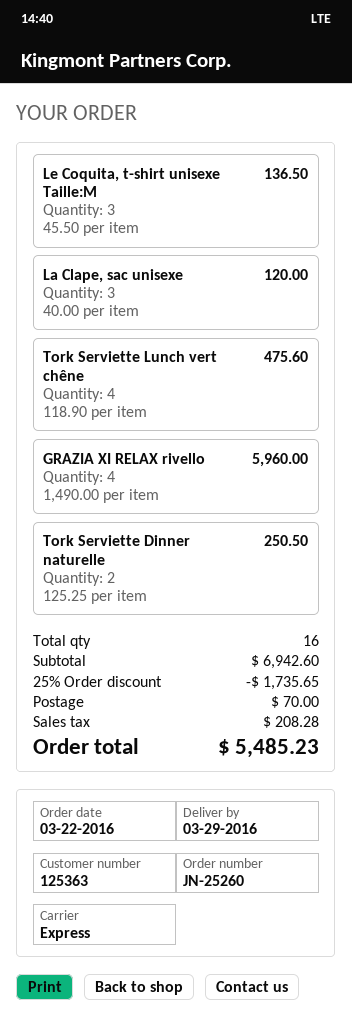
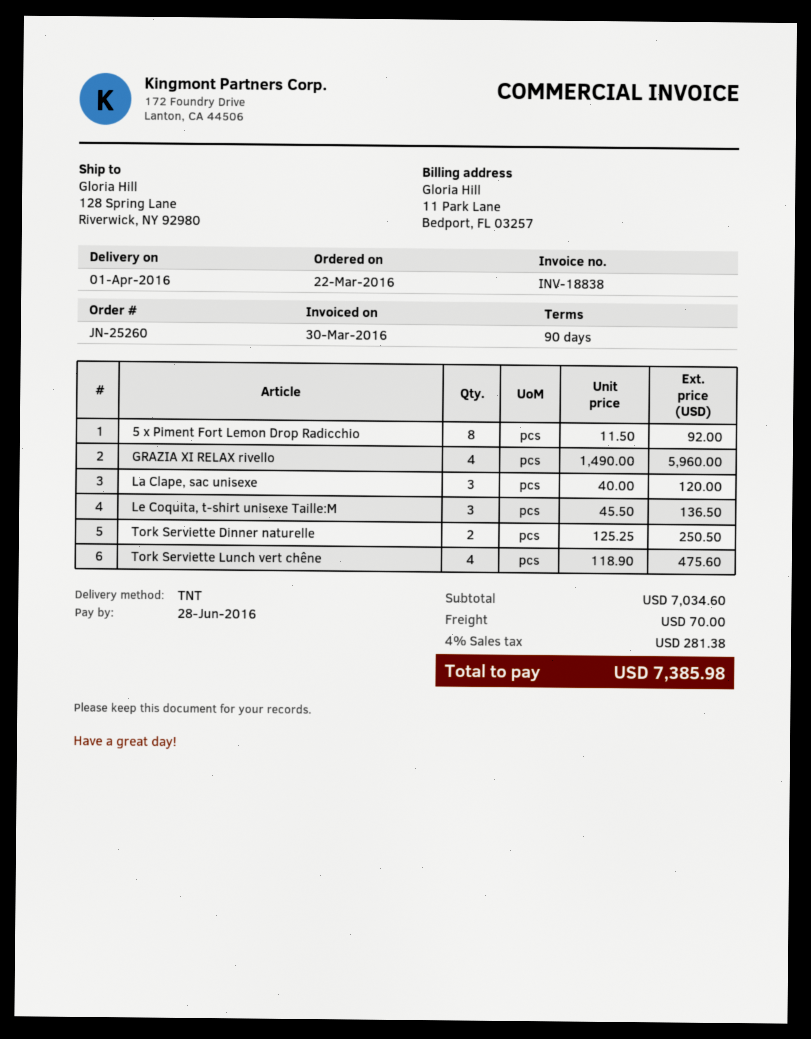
delivery date: 2016-03-29 -> 2016-04-01
shipping method: express -> TNT
5 x Piment Fort Lemon Drop Radicchio: none -> 8 x 11.50 = 92.00
subtotal: 6942.60 -> 7034.60
discount: 25% = 1735.65 -> none
tax: 208.28 -> 281.38
total: 5485.23 -> 7385.98

